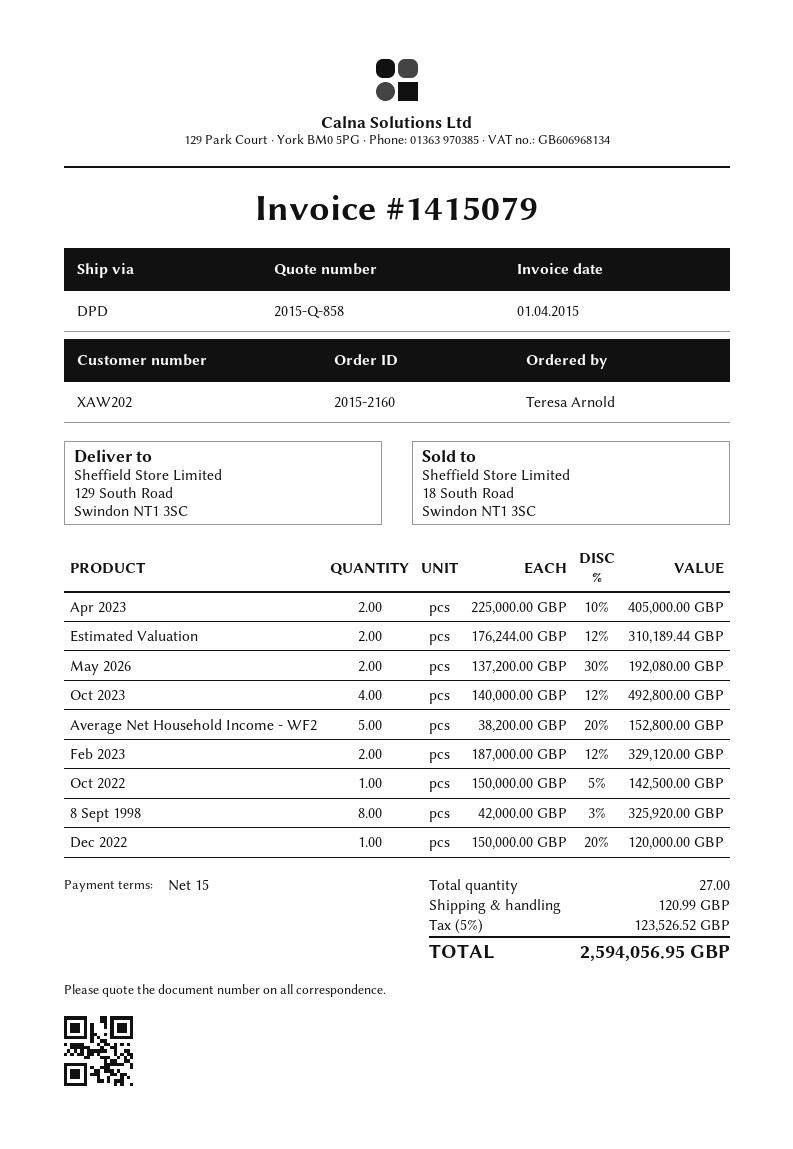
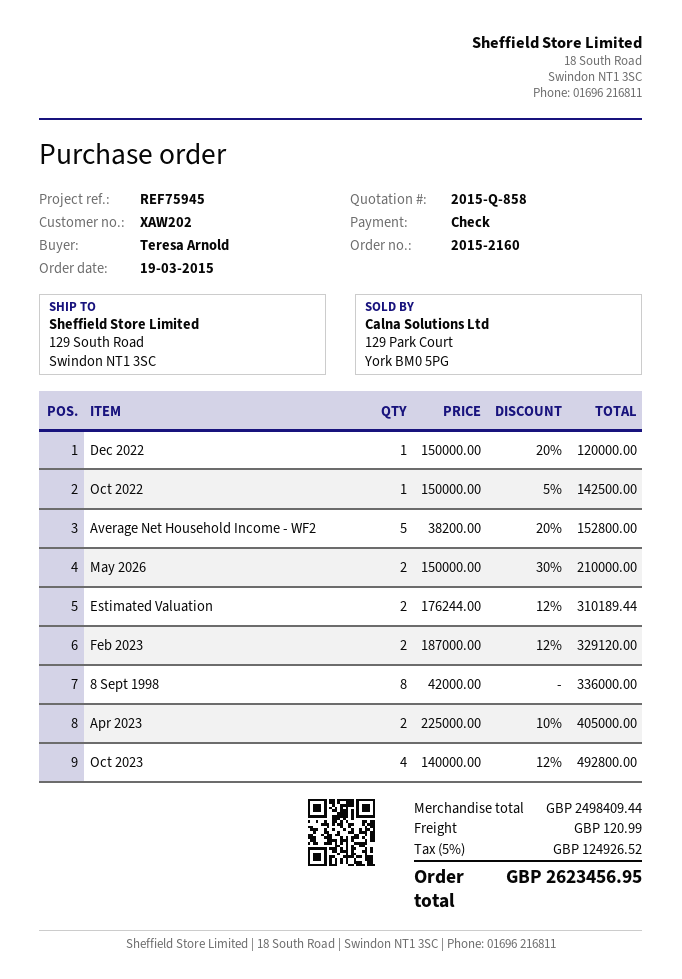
May 2026: 2 x 137200.00 - 30% = 192080.00 -> 2 x 150000.00 - 30% = 210000.00
8 Sept 1998: 8 x 42000.00 - 3% = 325920.00 -> 8 x 42000.00 = 336000.00
tax: 5% = 123526.52 -> 5% = 124926.52
total: 2594056.95 -> 2623456.95

